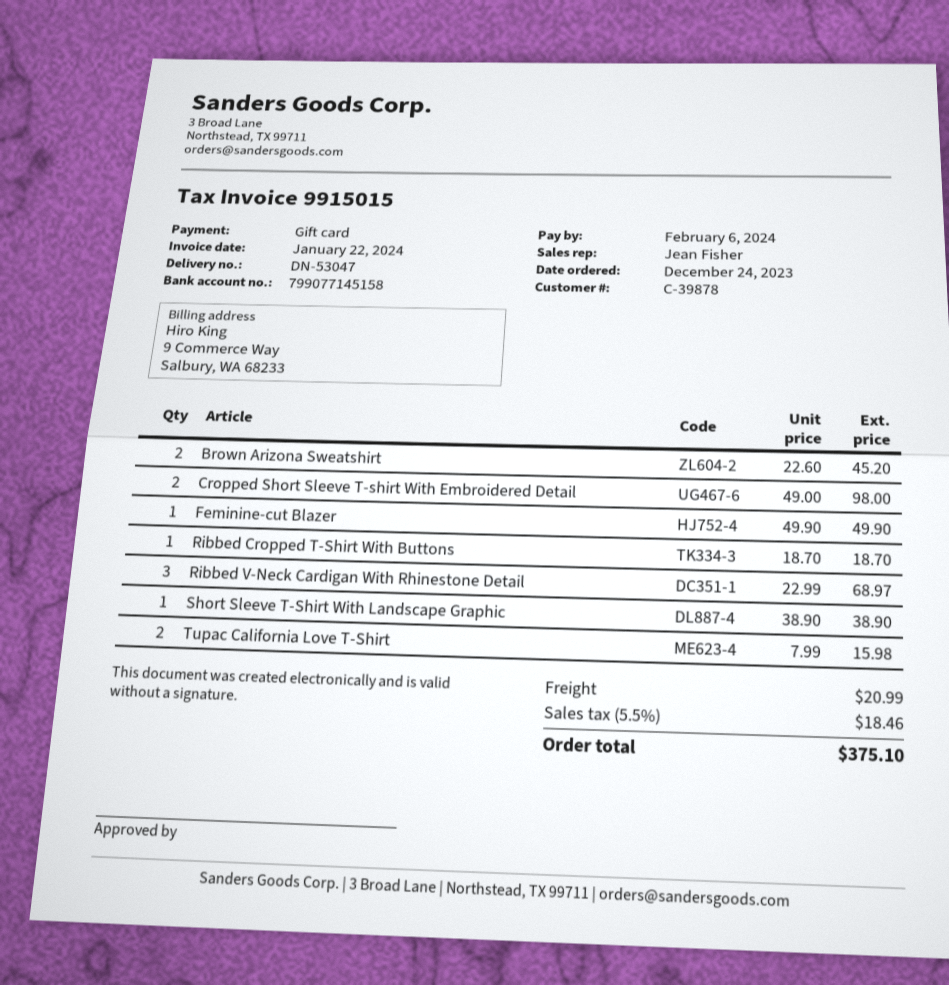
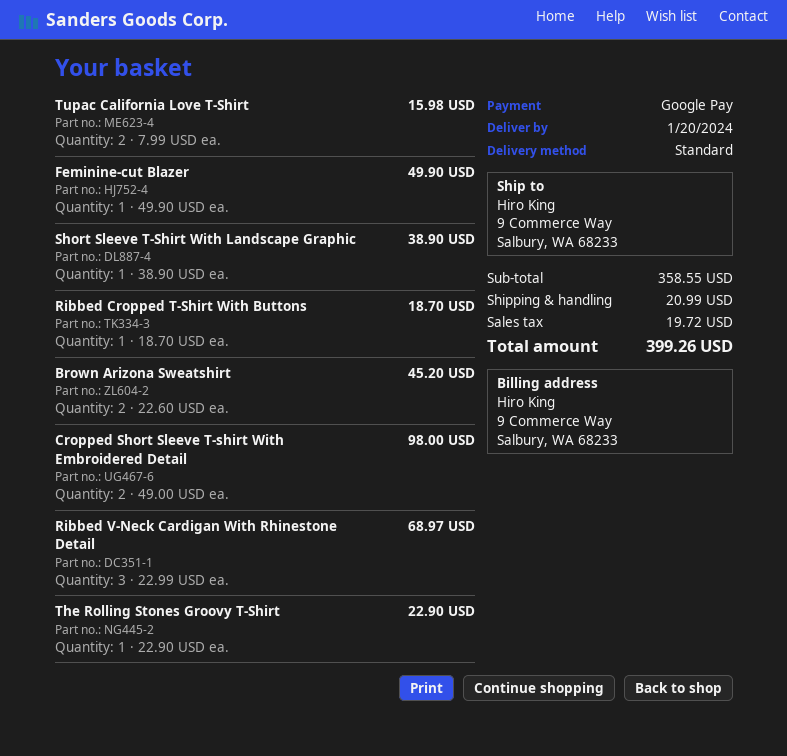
payment method: gift card -> Google Pay
The Rolling Stones Groovy T-Shirt: none -> 1 x 22.90 = 22.90
tax: 18.46 -> 19.72
total: 375.10 -> 399.26

